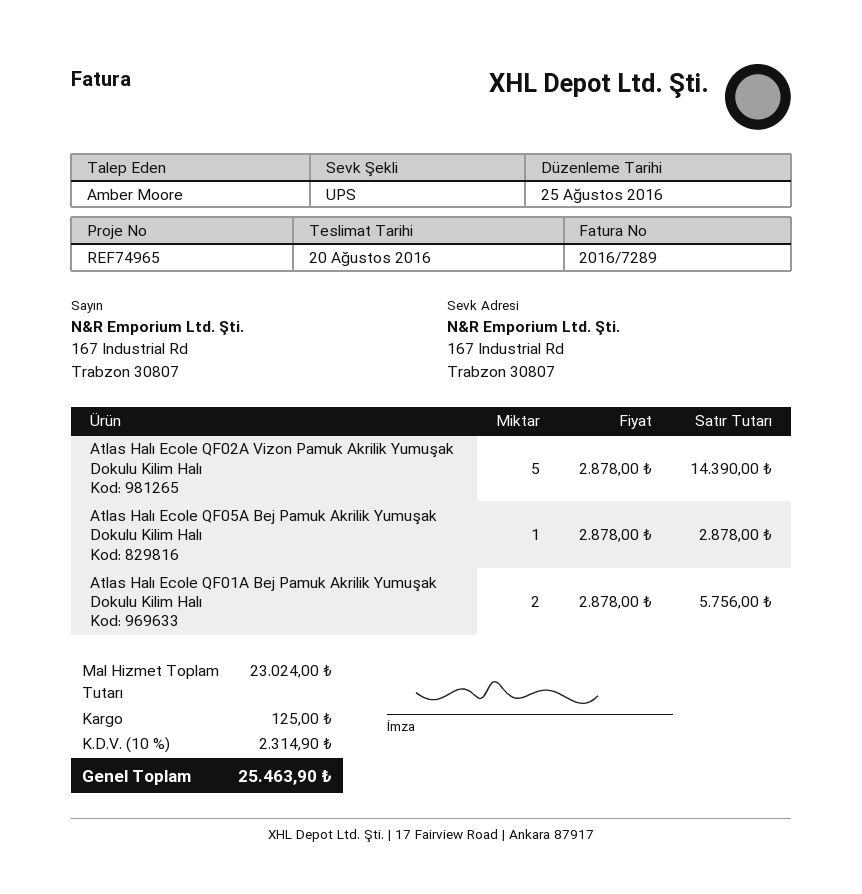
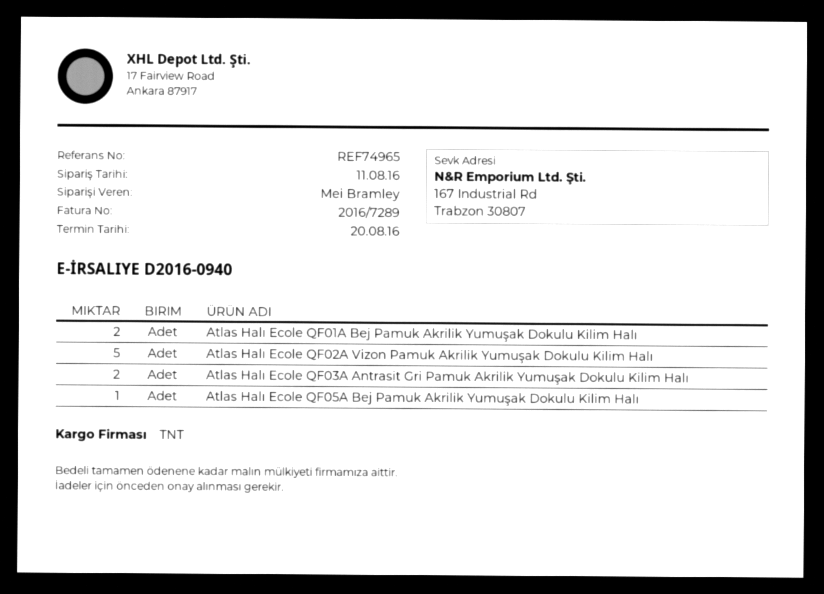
ordered by: Amber Moore -> Mei Bramley
shipping method: UPS -> TNT
Atlas Halı Ecole QF03A Antrasit Gri Pamuk Akrilik Yumuşak Dokulu Kilim Halı: none -> 2

